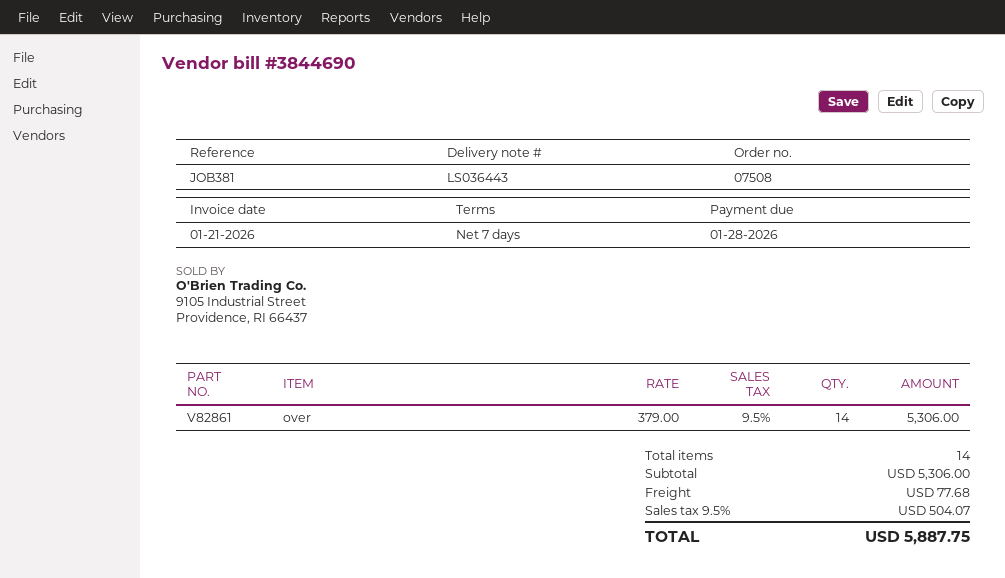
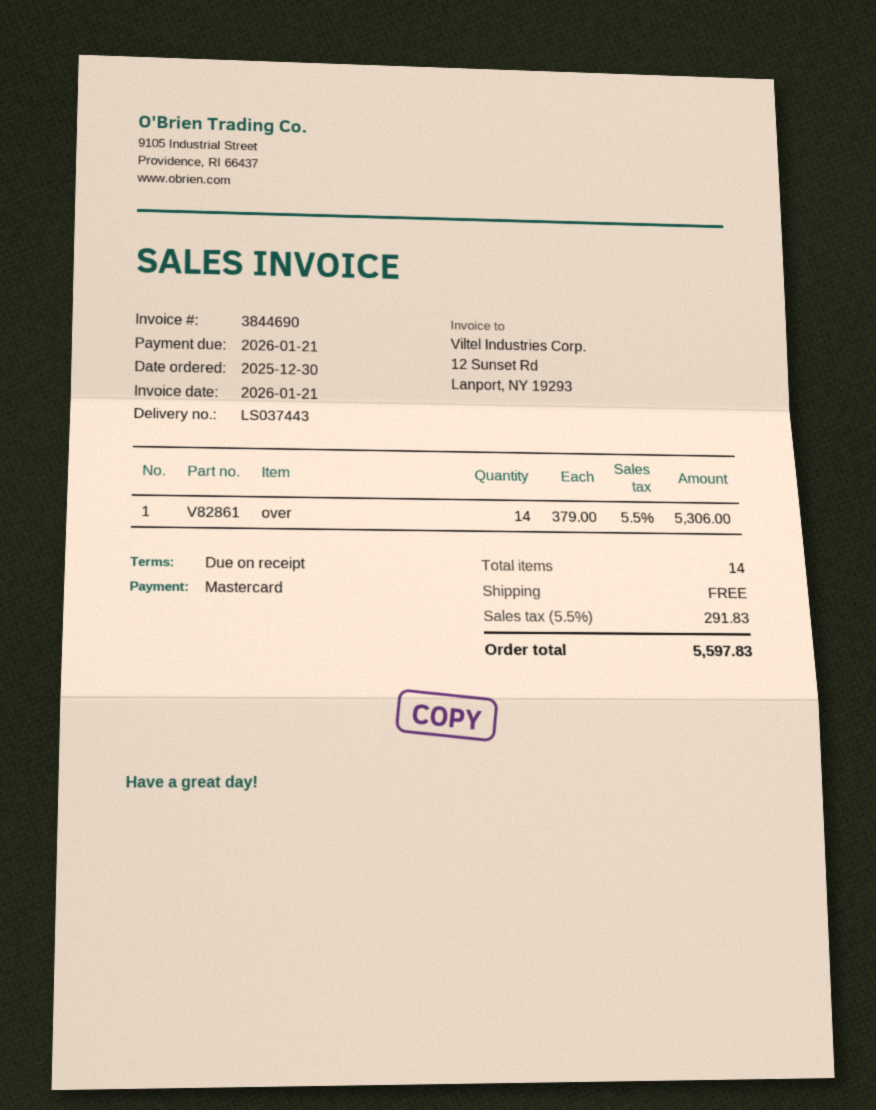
delivery note number: LS036443 -> LS037443
payment terms: 7 days -> on receipt
due date: 2026-01-28 -> 2026-01-21
shipping: 77.68 -> 0.00
tax: 9.5% = 504.07 -> 5.5% = 291.83
total: 5887.75 -> 5597.83

